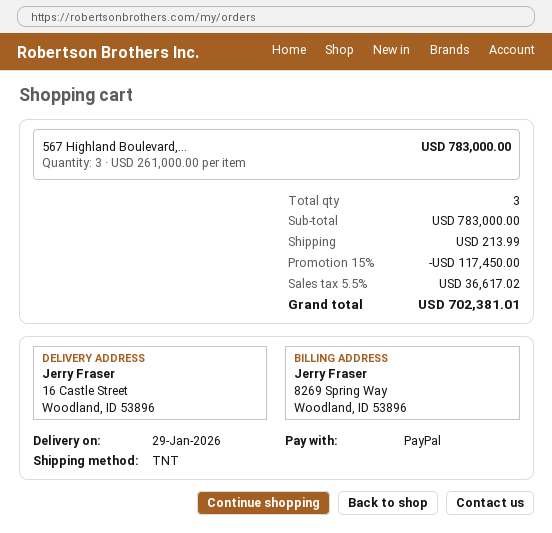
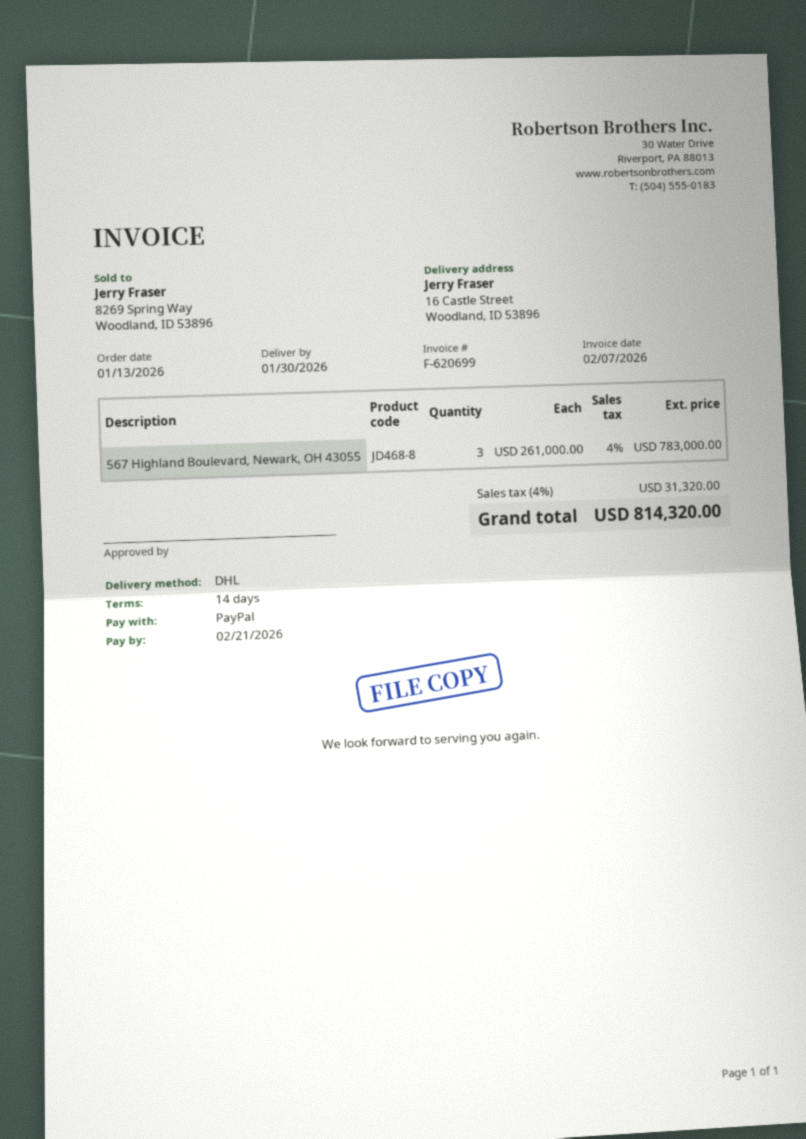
delivery date: 2026-01-29 -> 2026-01-30
shipping method: TNT -> DHL
discount: 15% = 117450.00 -> none
shipping: 213.99 -> none
tax: 5.5% = 36617.02 -> 4% = 31320.00
total: 702381.01 -> 814320.00

